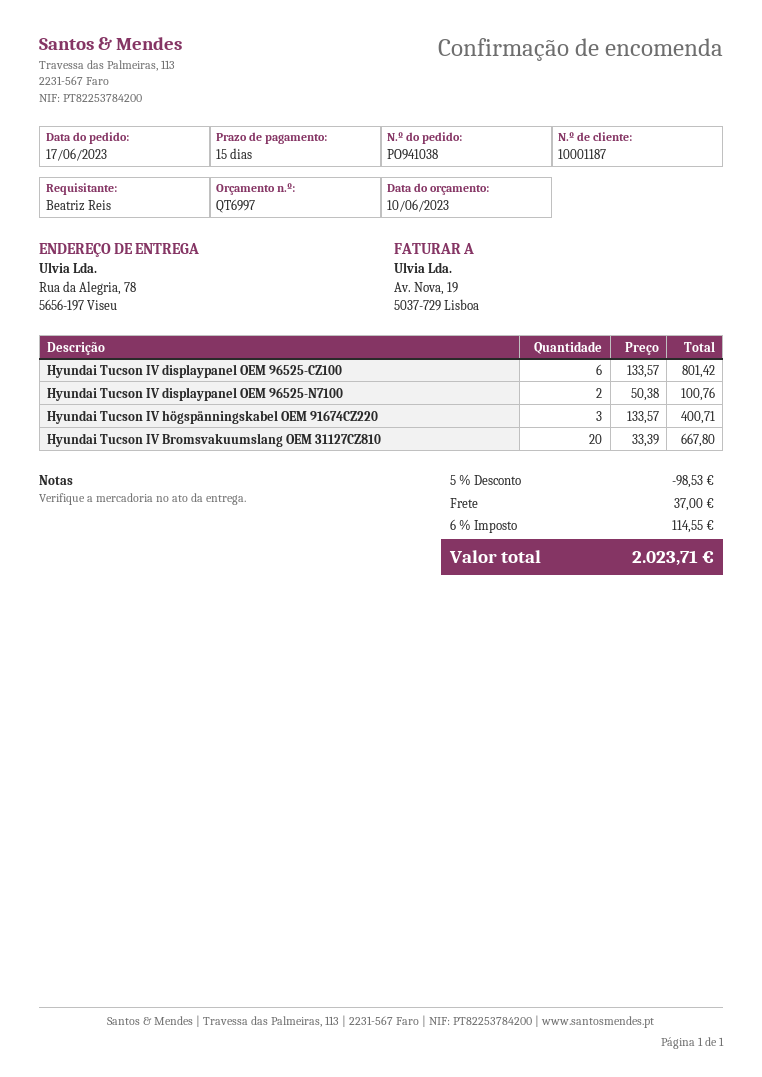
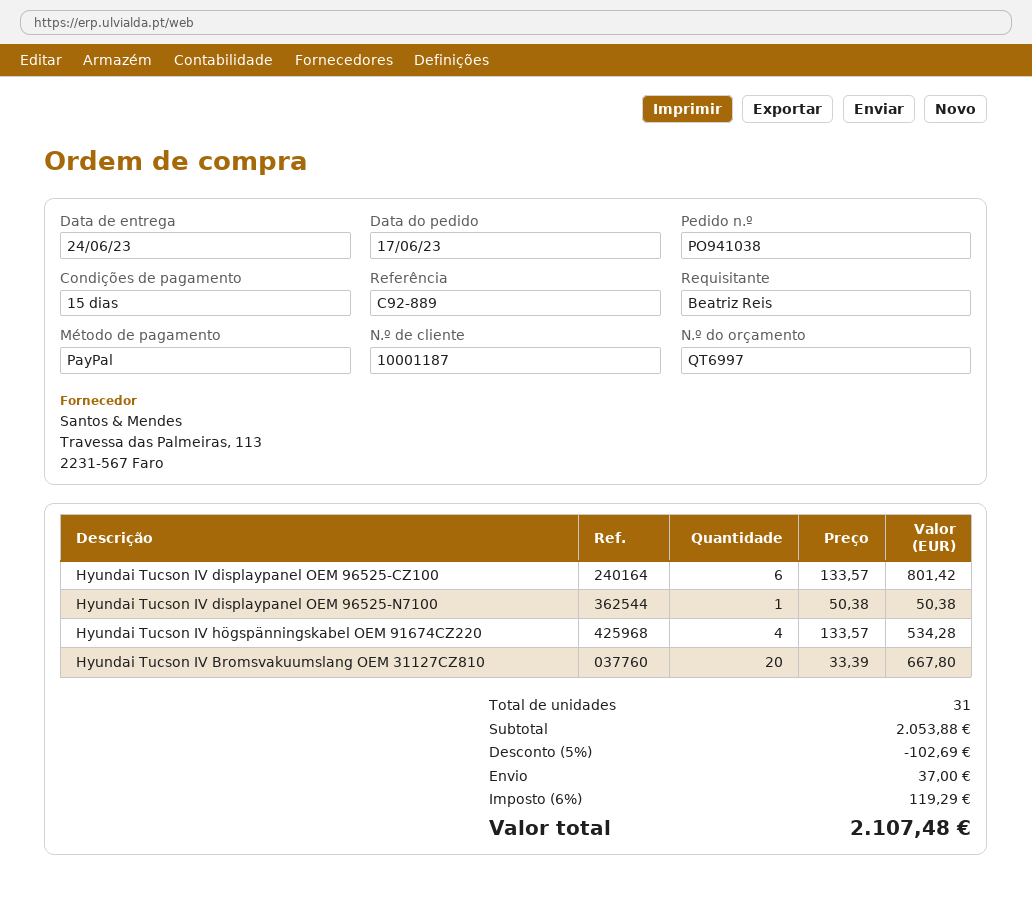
Hyundai Tucson IV displaypanel OEM 96525-N7100: 2 x 50.38 = 100.76 -> 1 x 50.38 = 50.38
Hyundai Tucson IV högspänningskabel OEM 91674CZ220: 3 x 133.57 = 400.71 -> 4 x 133.57 = 534.28
discount: 5% = 98.53 -> 5% = 102.69
tax: 6% = 114.55 -> 6% = 119.29
total: 2023.71 -> 2107.48

